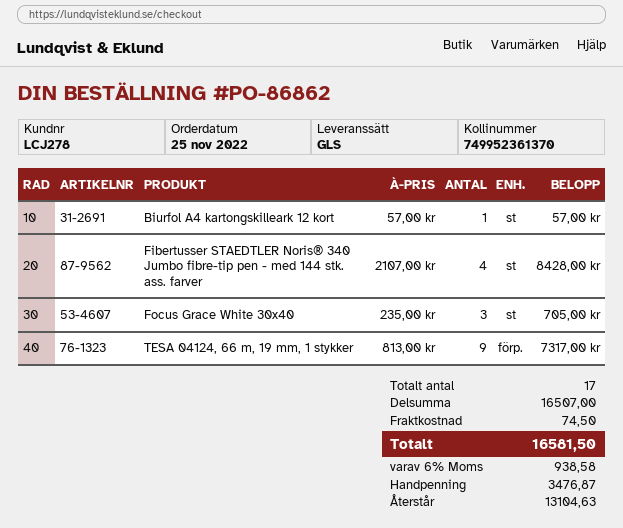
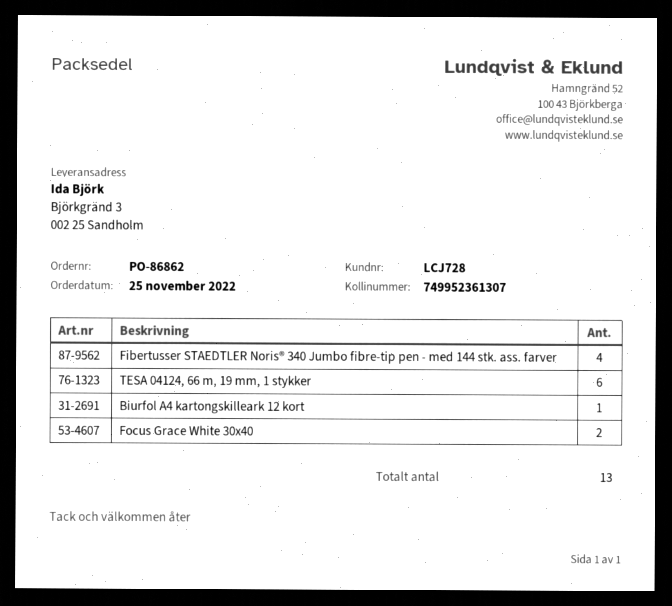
customer number: LCJ278 -> LCJ728
tracking number: 749952361370 -> 749952361307
Focus Grace White 30x40: 3 -> 2
TESA 04124, 66 m, 19 mm, 1 stykker: 9 -> 6
total quantity: 17 -> 13

